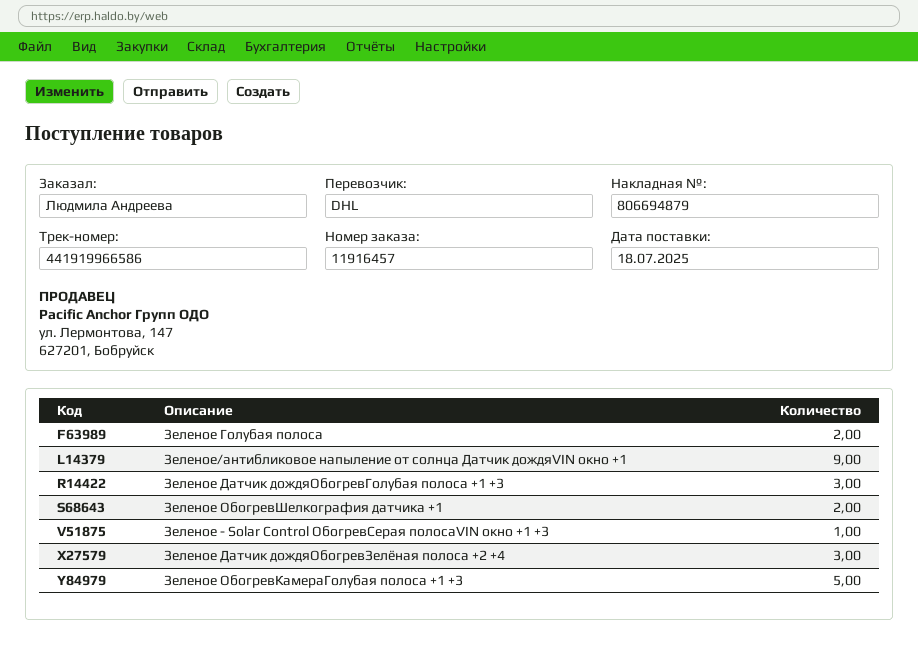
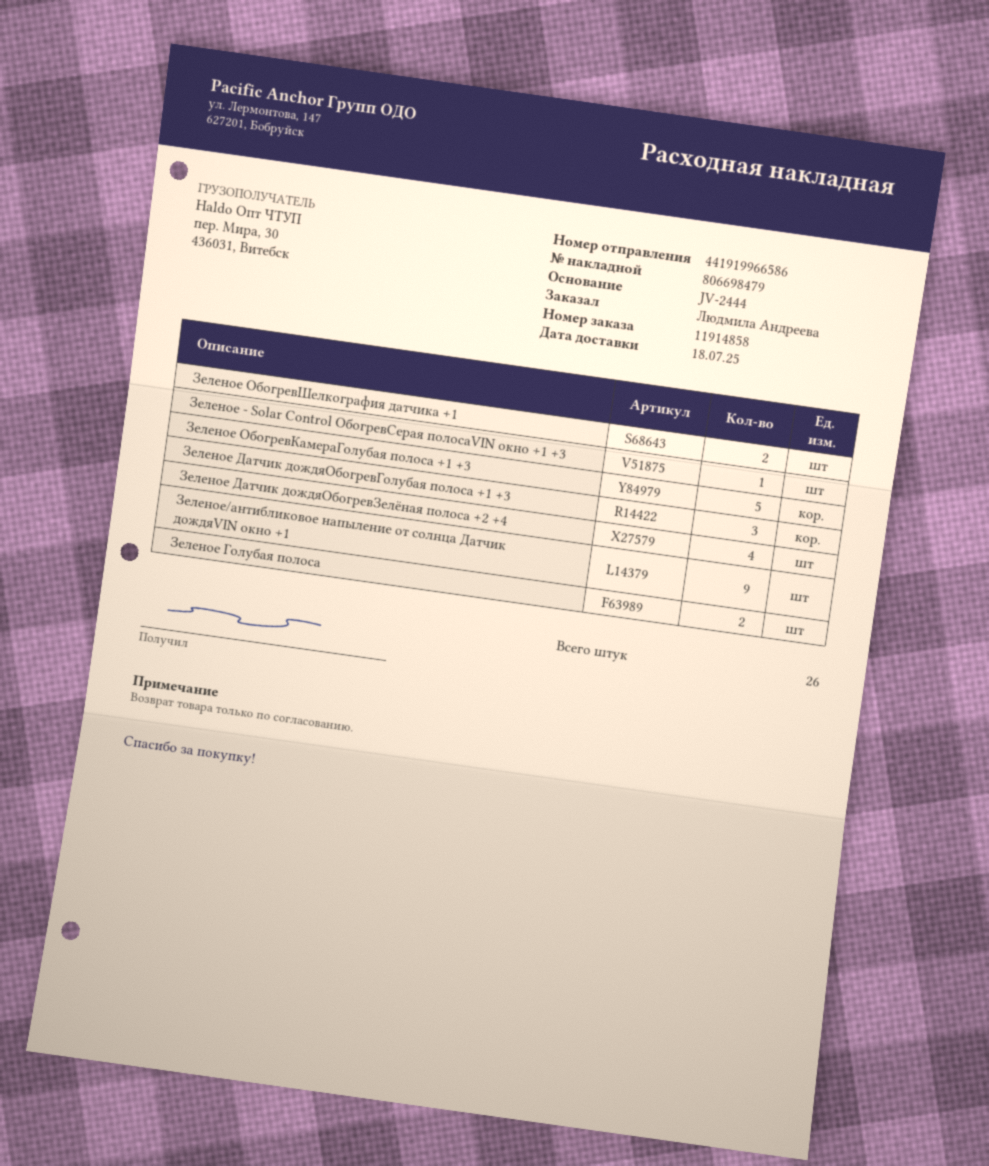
order number: 11916457 -> 11914858
delivery note number: 806694879 -> 806698479
Зеленое Датчик дождяОбогревЗелёная полоса +2 +4: 3 -> 4

